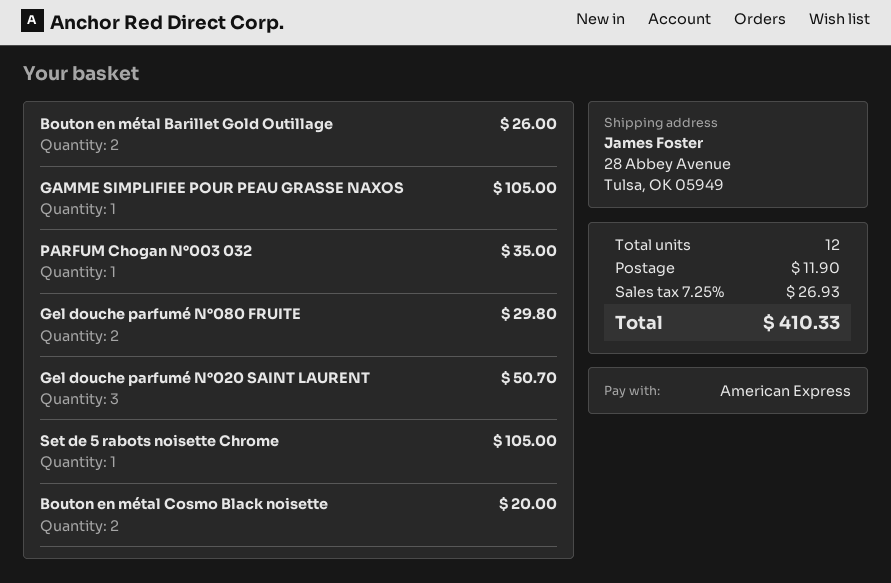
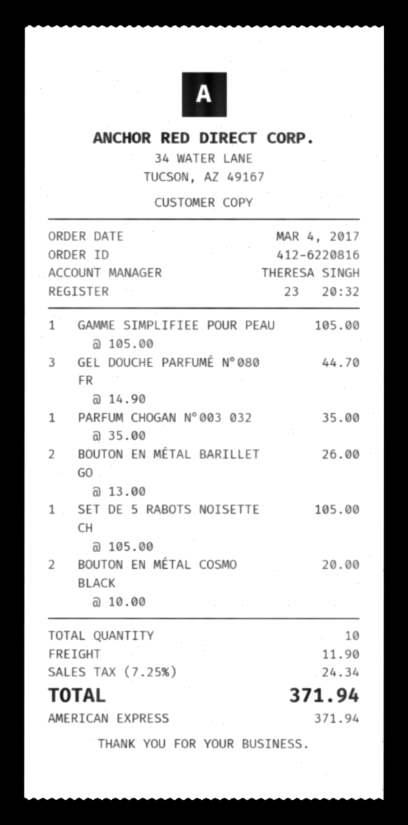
Gel douche parfumé N°080 FRUITE: 2 for 29.80 -> 3 for 44.70
Gel douche parfumé N°020 SAINT LAURENT: 3 for 50.70 -> none
total quantity: 12 -> 10
tax: 7.25% = 26.93 -> 7.25% = 24.34
total: 410.33 -> 371.94

